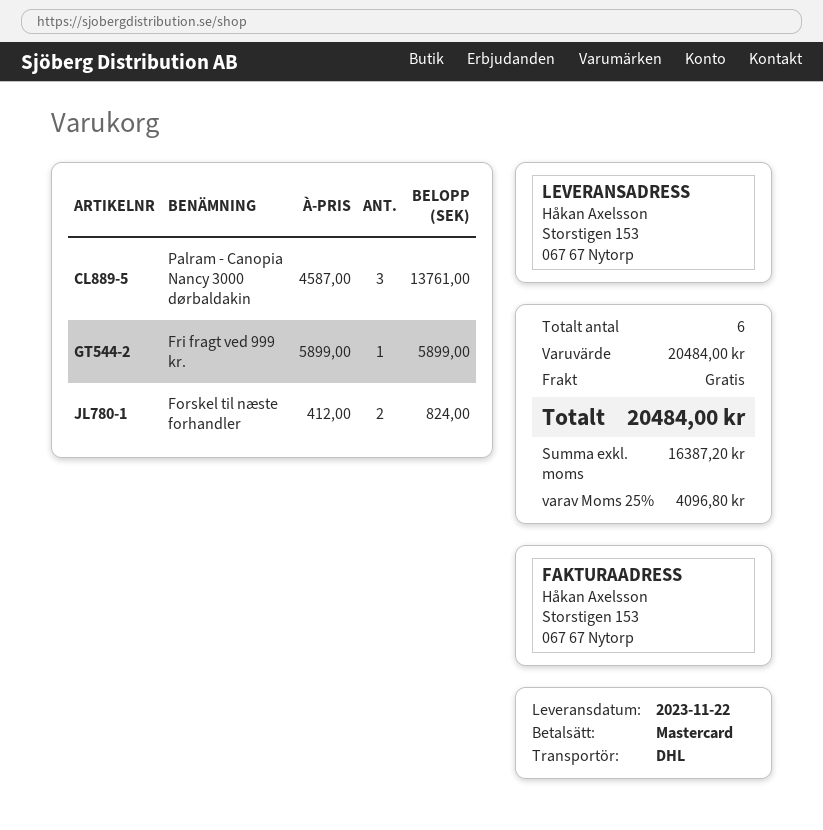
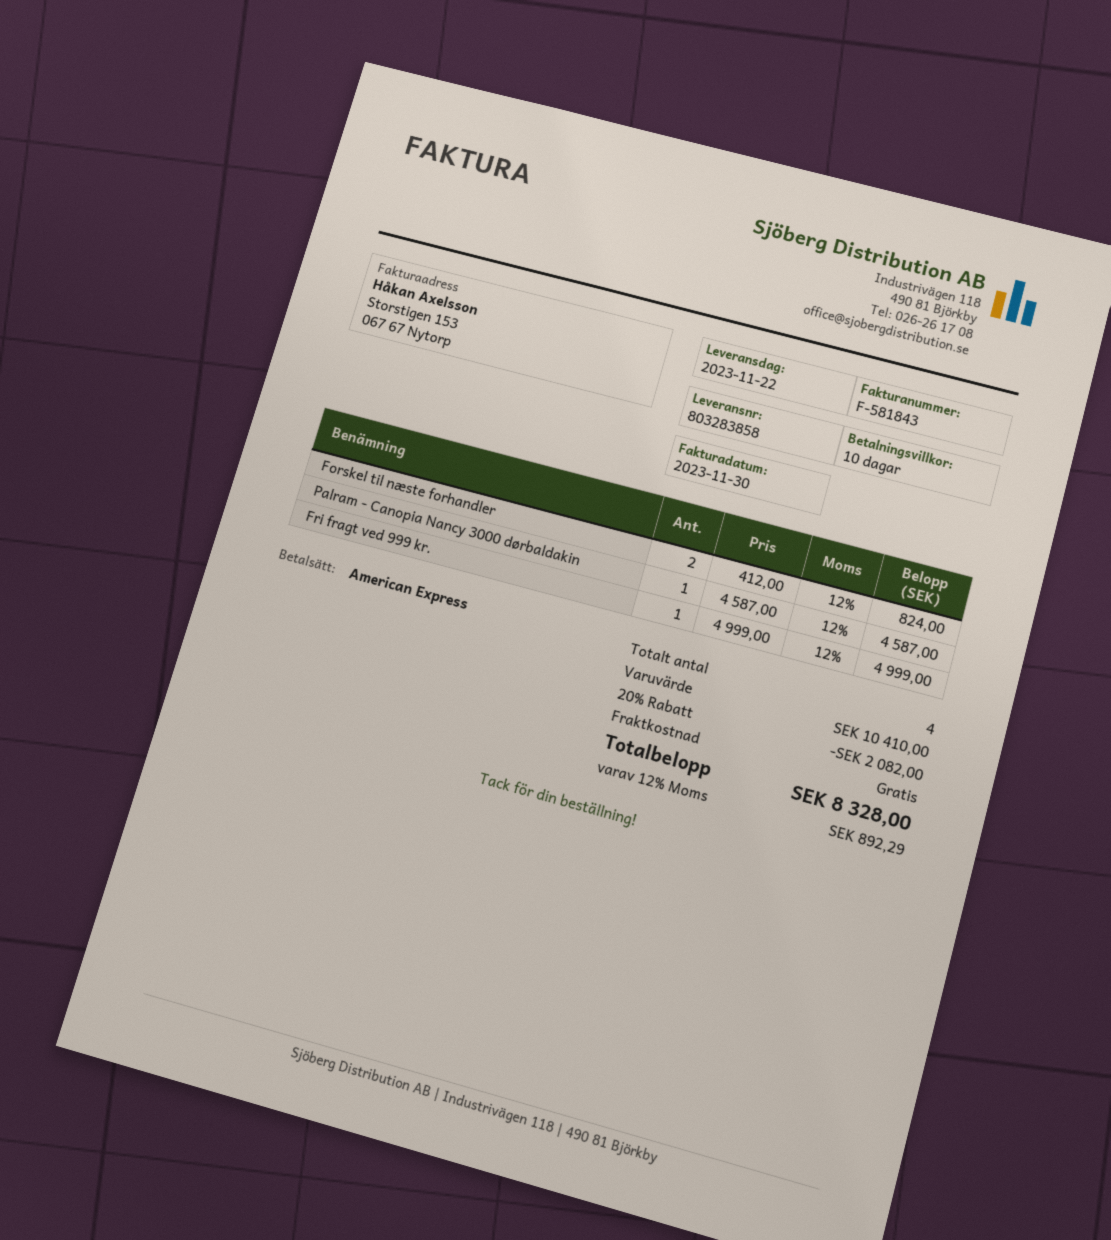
payment method: Mastercard -> American Express
Palram - Canopia Nancy 3000 dørbaldakin: 3 x 4587.00 = 13761.00 -> 1 x 4587.00 = 4587.00
Fri fragt ved 999 kr.: 1 x 5899.00 = 5899.00 -> 1 x 4999.00 = 4999.00
total quantity: 6 -> 4
subtotal: 20484.00 -> 10410.00
discount: none -> 20% = 2082.00
tax: 25% = 4096.80 -> 12% = 892.29
total: 20484.00 -> 8328.00

